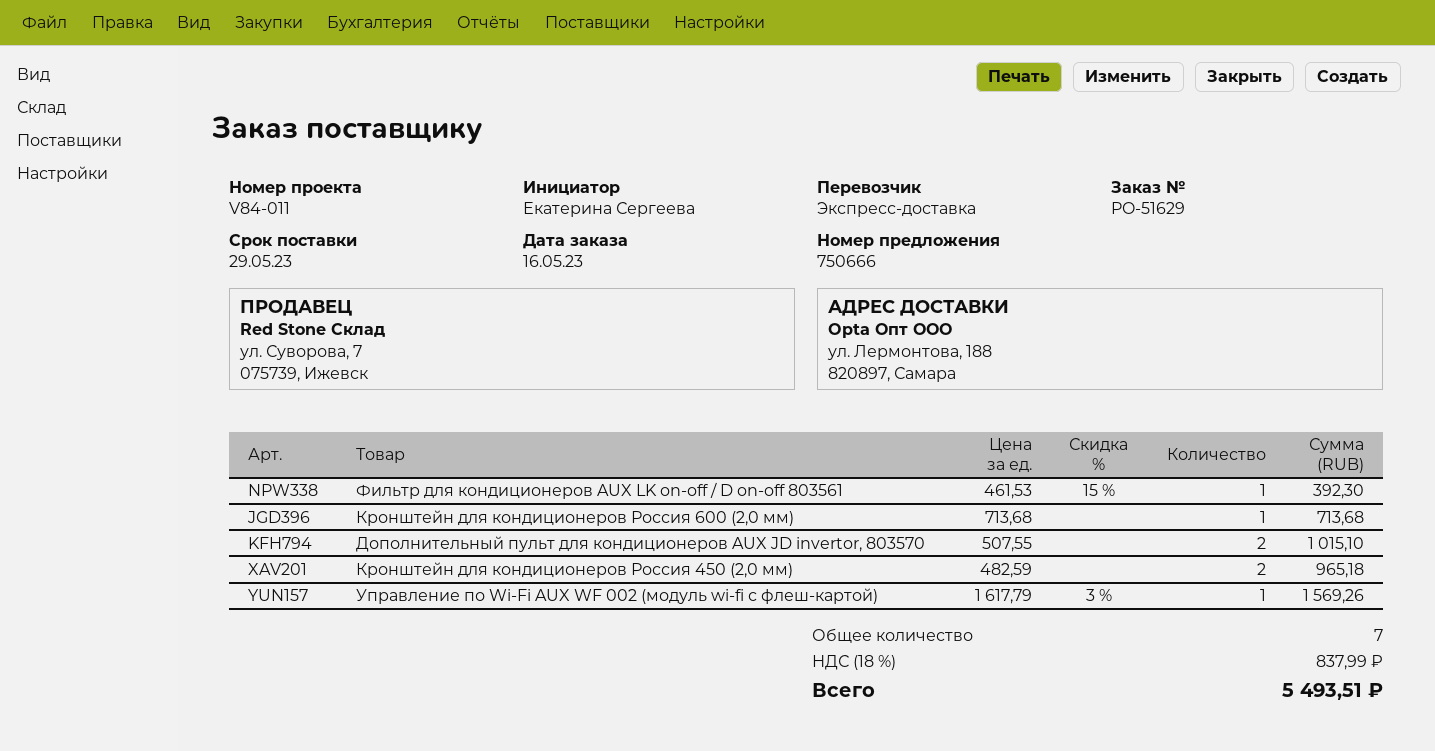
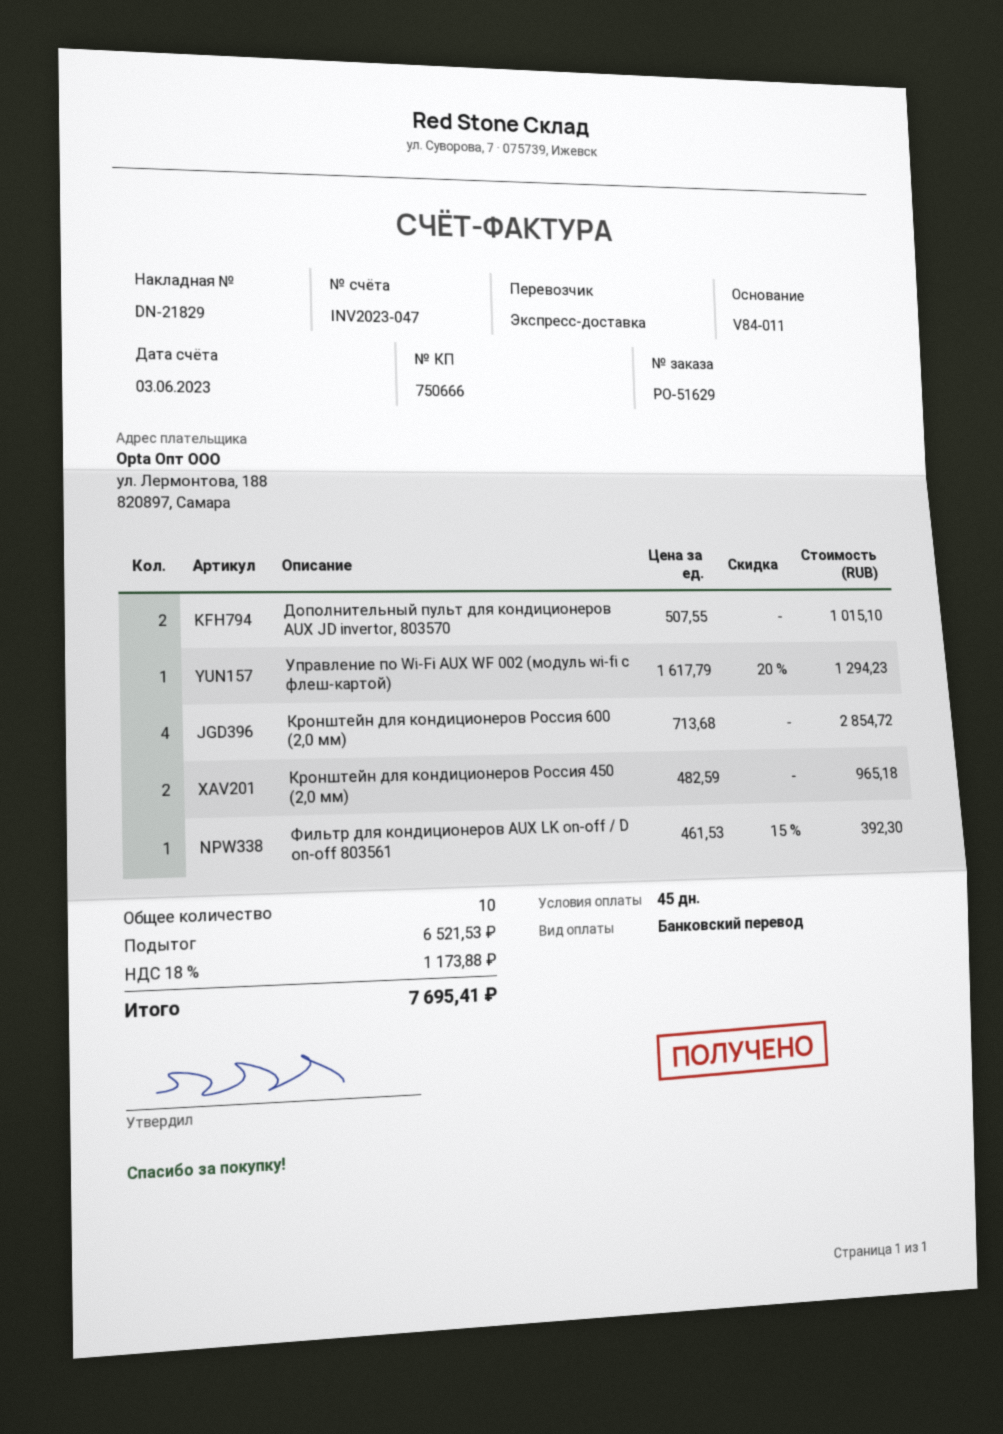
Кронштейн для кондиционеров Россия 600 (2,0 мм): 1 x 713.68 = 713.68 -> 4 x 713.68 = 2854.72
Управление по Wi-Fi AUX WF 002 (модуль wi-fi с флеш-картой): 1 x 1617.79 - 3% = 1569.26 -> 1 x 1617.79 - 20% = 1294.23
total quantity: 7 -> 10
tax: 18% = 837.99 -> 18% = 1173.88
total: 5493.51 -> 7695.41

